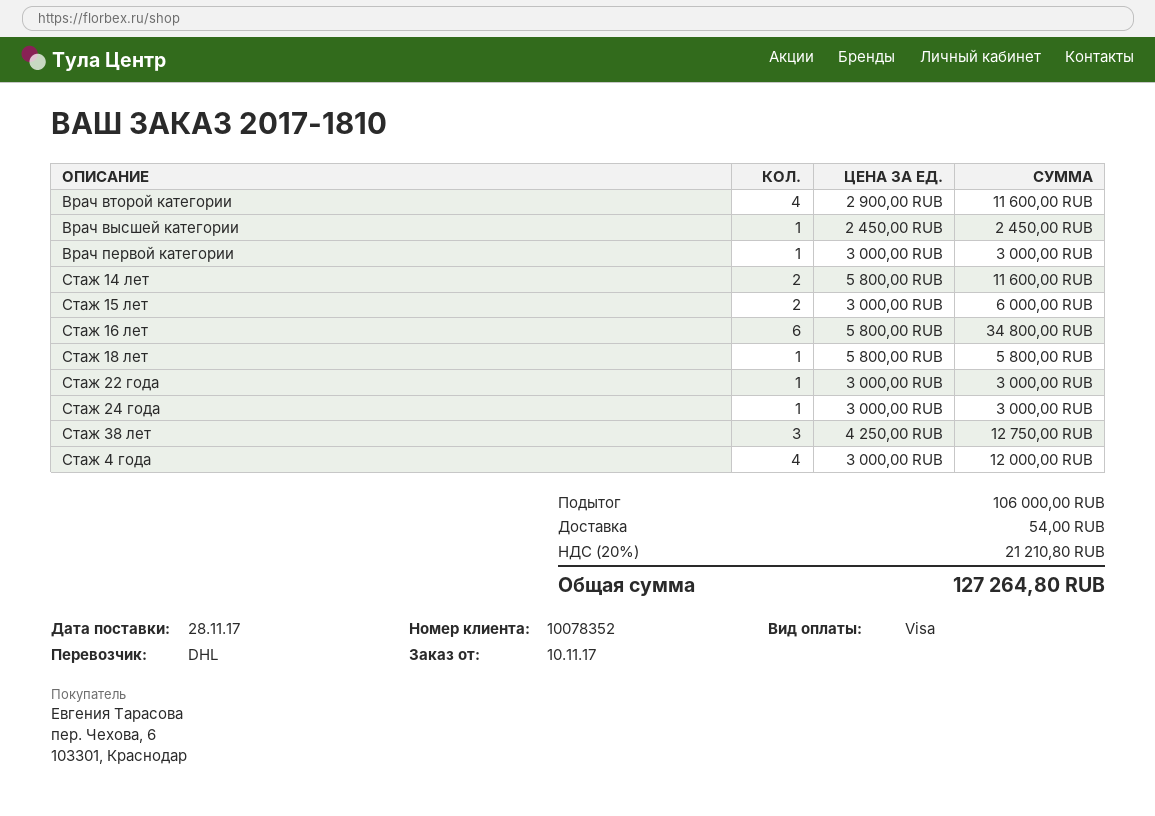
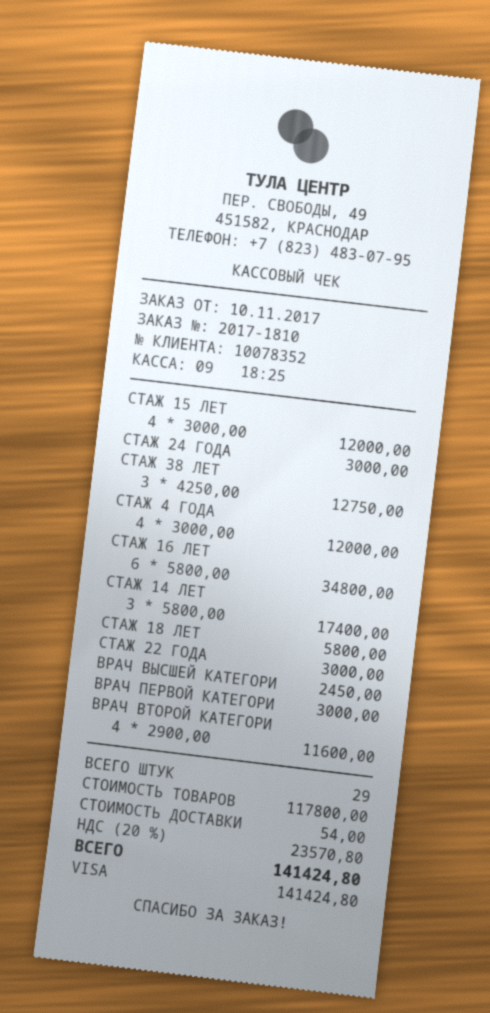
Стаж 14 лет: 2 x 5800.00 = 11600.00 -> 3 x 5800.00 = 17400.00
Стаж 15 лет: 2 x 3000.00 = 6000.00 -> 4 x 3000.00 = 12000.00
subtotal: 106000.00 -> 117800.00
tax: 20% = 21210.80 -> 20% = 23570.80
total: 127264.80 -> 141424.80

